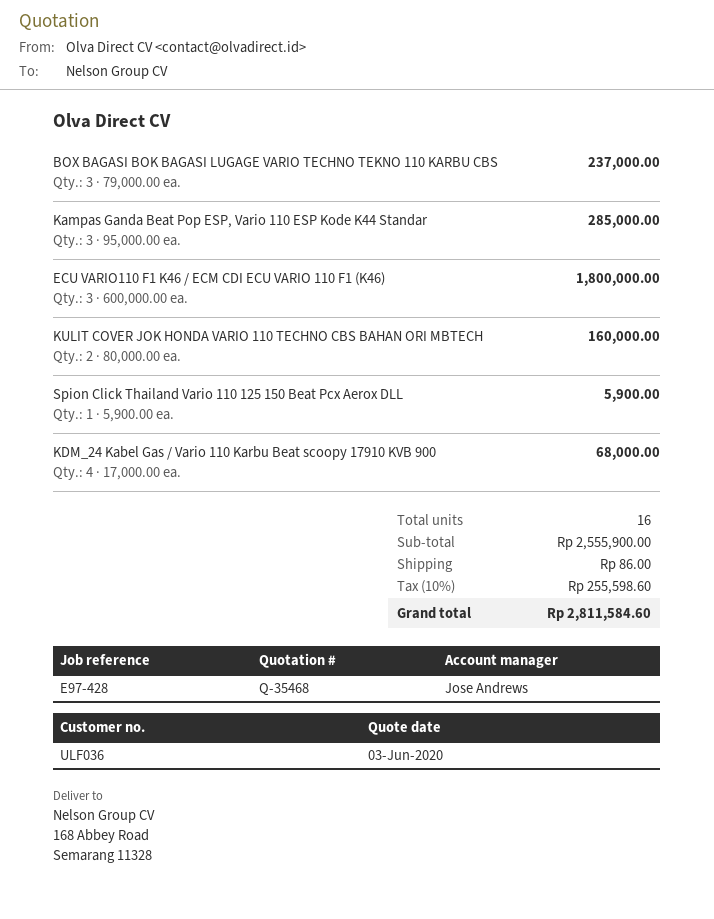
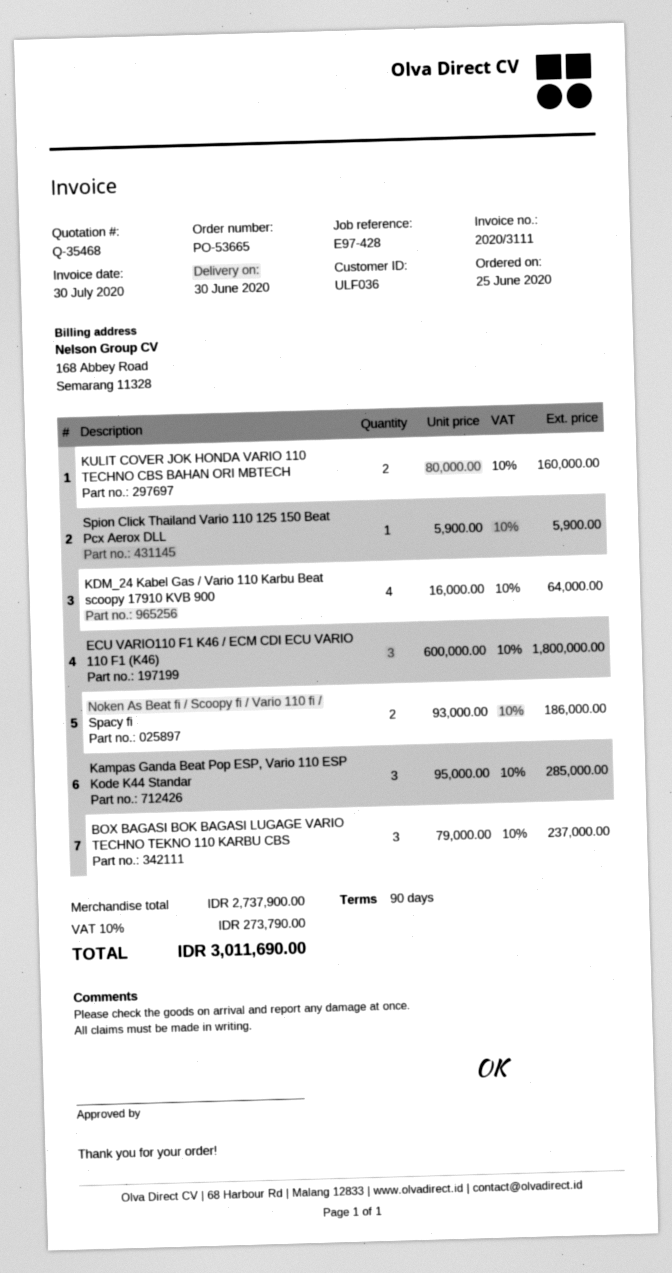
KDM_24 Kabel Gas / Vario 110 Karbu Beat scoopy 17910 KVB 900: 4 x 17000.00 = 68000.00 -> 4 x 16000.00 = 64000.00
Noken As Beat fi / Scoopy fi / Vario 110 fi / Spacy fi: none -> 2 x 93000.00 = 186000.00
subtotal: 2555900.00 -> 2737900.00
shipping: 86.00 -> none
tax: 10% = 255598.60 -> 10% = 273790.00
total: 2811584.60 -> 3011690.00

